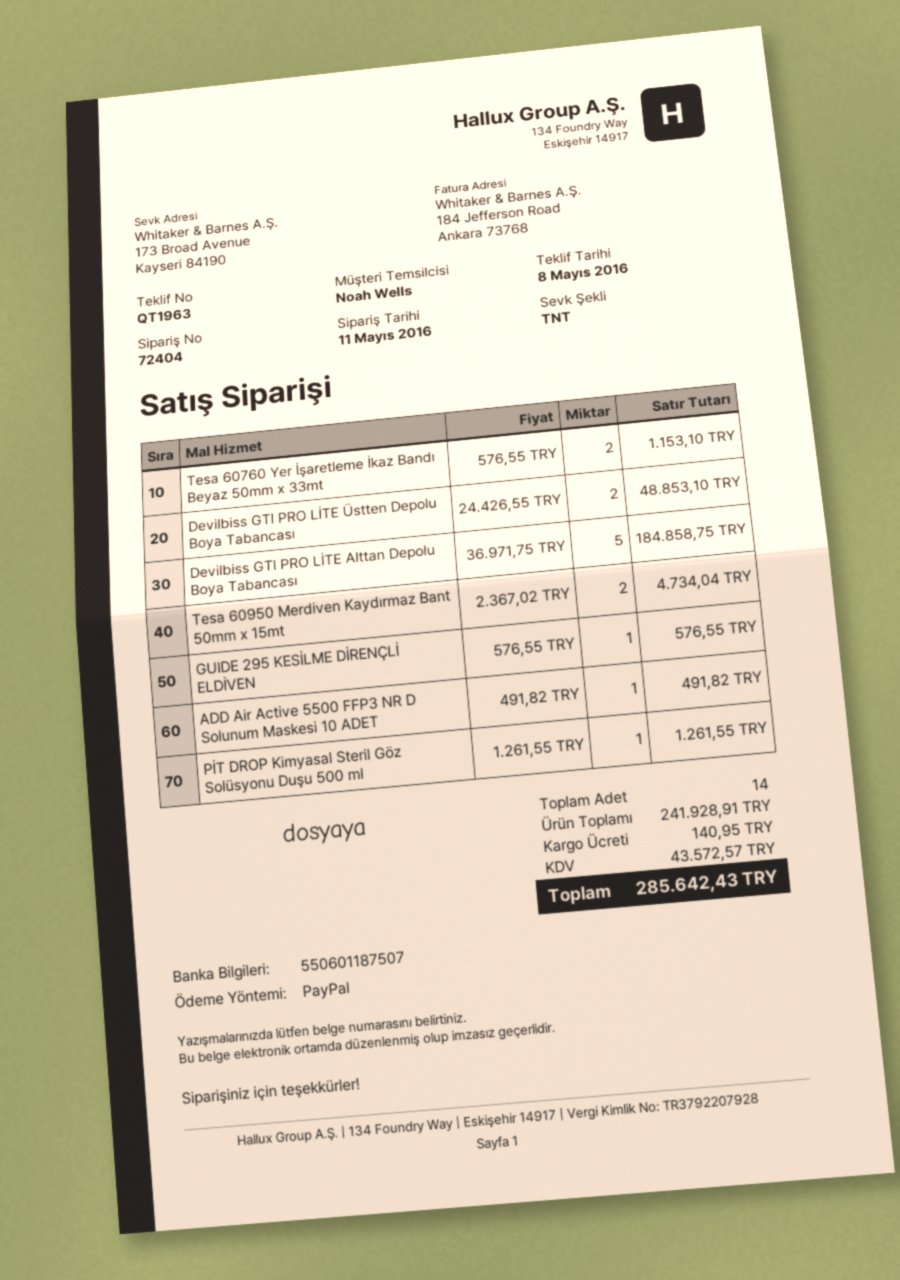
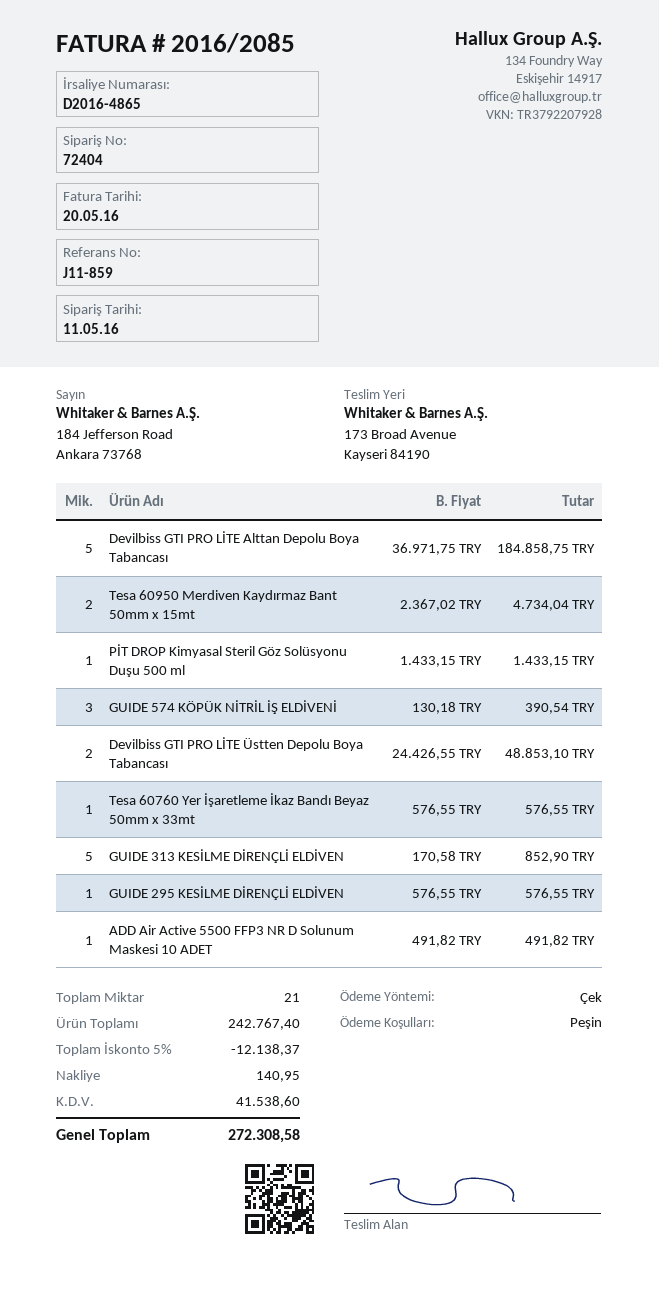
payment method: PayPal -> cheque
Tesa 60760 Yer İşaretleme İkaz Bandı Beyaz 50mm x 33mt: 2 x 576.55 = 1153.10 -> 1 x 576.55 = 576.55
PİT DROP Kimyasal Steril Göz Solüsyonu Duşu 500 ml: 1 x 1261.55 = 1261.55 -> 1 x 1433.15 = 1433.15
GUIDE 574 KÖPÜK NİTRİL İŞ ELDİVENİ: none -> 3 x 130.18 = 390.54
GUIDE 313 KESİLME DİRENÇLİ ELDİVEN: none -> 5 x 170.58 = 852.90
total quantity: 14 -> 21
subtotal: 241928.91 -> 242767.40
discount: none -> 5% = 12138.37
tax: 43572.57 -> 41538.60
total: 285642.43 -> 272308.58

